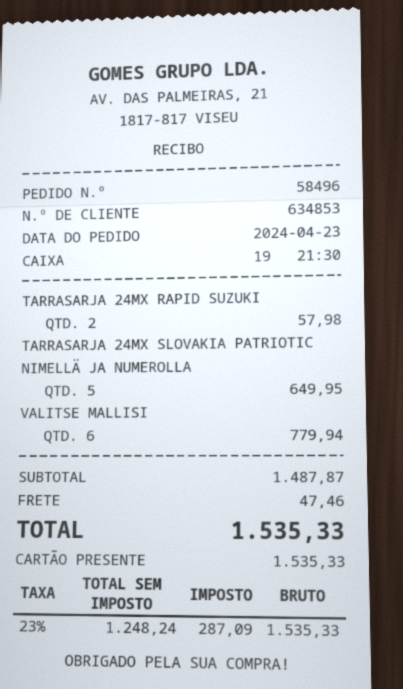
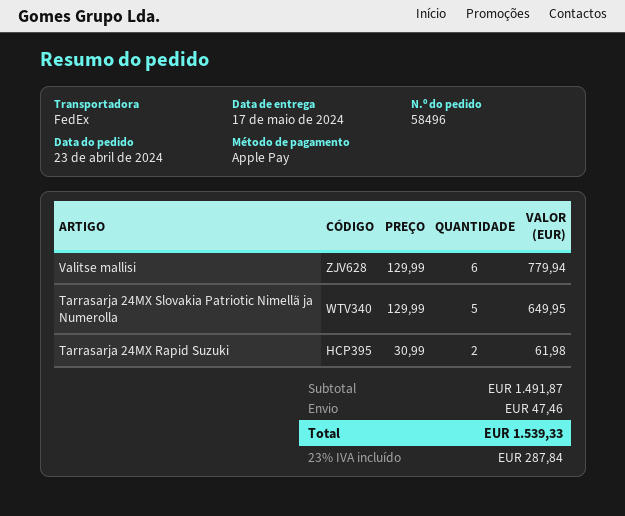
payment method: gift card -> Apple Pay
TARRASARJA 24MX RAPID SUZUKI: 2 for 57.98 -> 2 for 61.98
subtotal: 1487.87 -> 1491.87
tax: 23% = 287.09 -> 23% = 287.84
total: 1535.33 -> 1539.33

